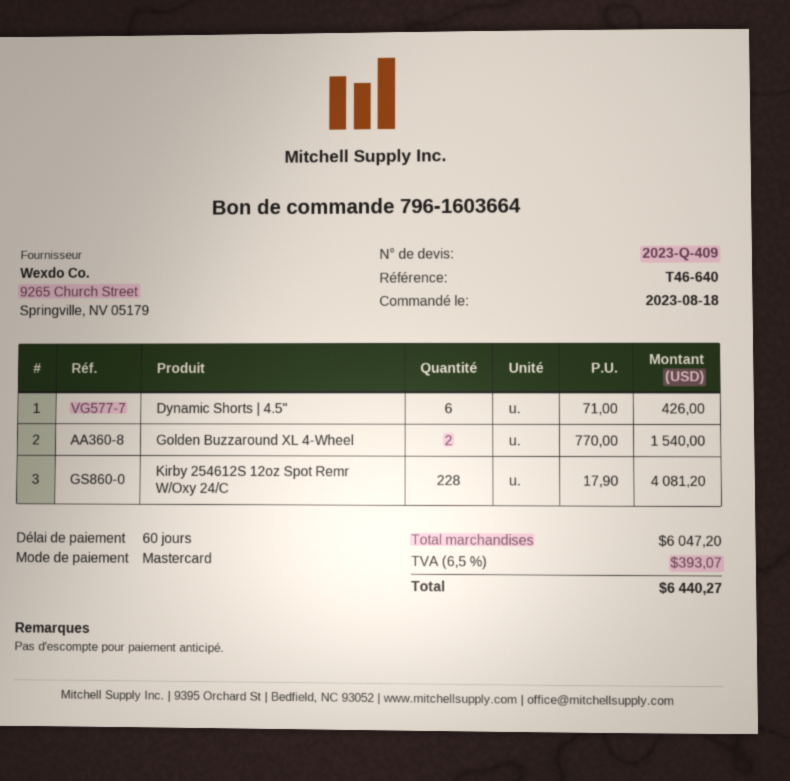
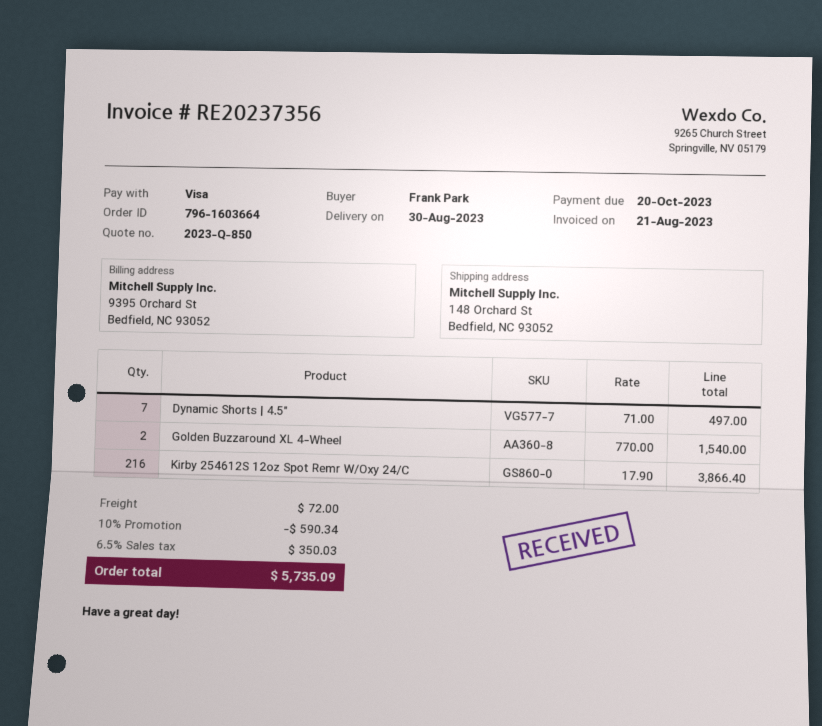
quote number: 2023-Q-409 -> 2023-Q-850
payment method: Mastercard -> Visa
Dynamic Shorts | 4.5": 6 x 71.00 = 426.00 -> 7 x 71.00 = 497.00
Kirby 254612S 12oz Spot Remr W/Oxy 24/C: 228 x 17.90 = 4081.20 -> 216 x 17.90 = 3866.40
discount: none -> 10% = 590.34
shipping: none -> 72.00
tax: 6.5% = 393.07 -> 6.5% = 350.03
total: 6440.27 -> 5735.09

